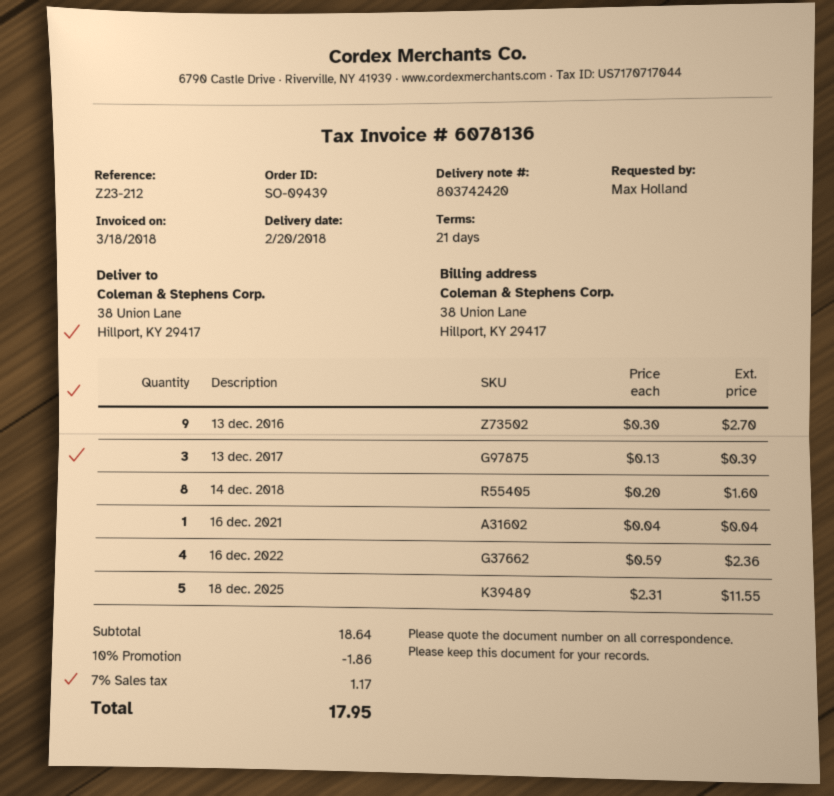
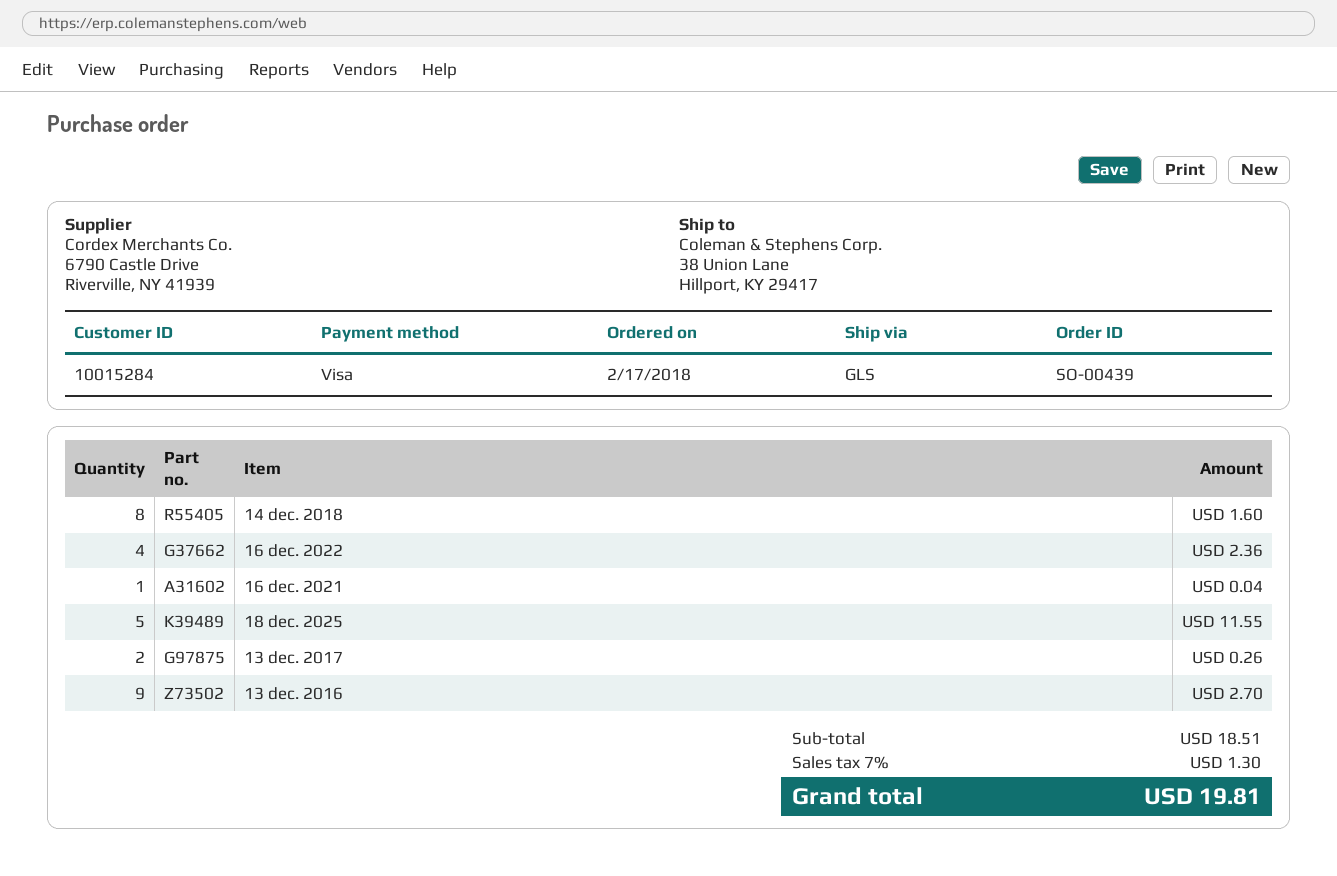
order number: SO-09439 -> SO-00439
13 dec. 2017: 3 for 0.39 -> 2 for 0.26
subtotal: 18.64 -> 18.51
discount: 10% = 1.86 -> none
tax: 7% = 1.17 -> 7% = 1.30
total: 17.95 -> 19.81

